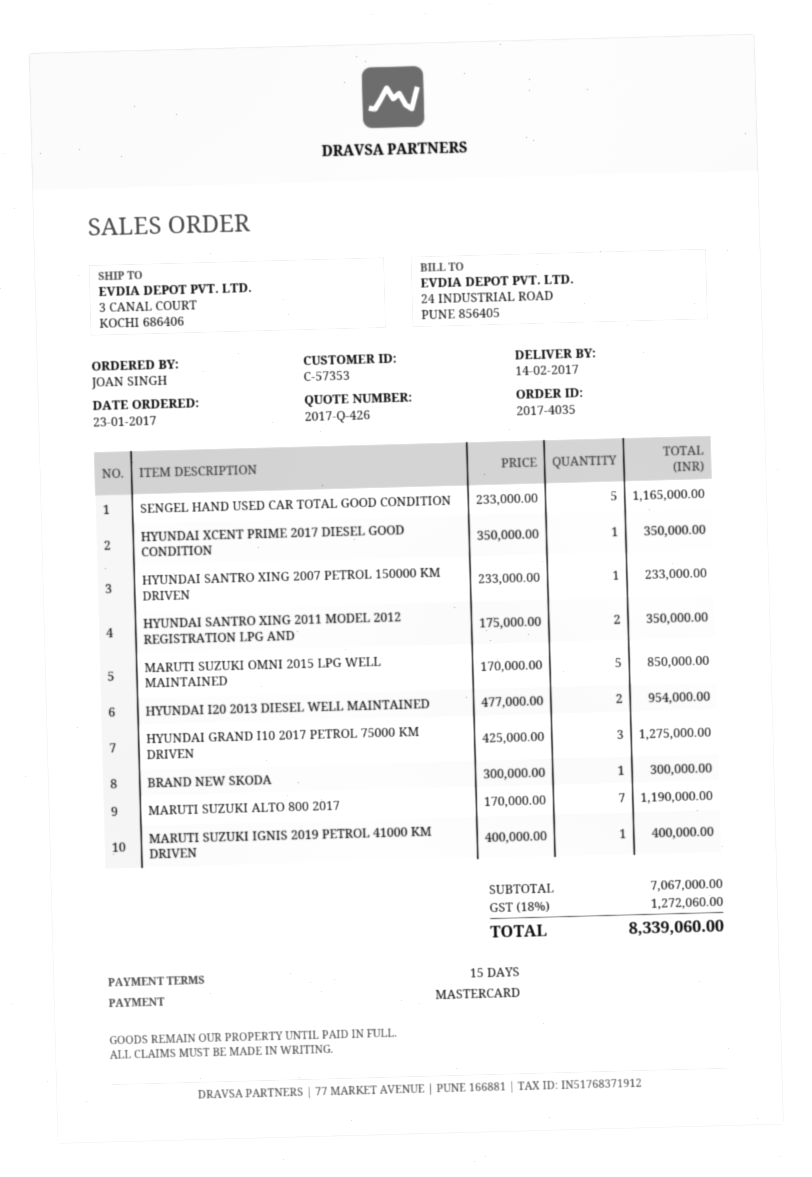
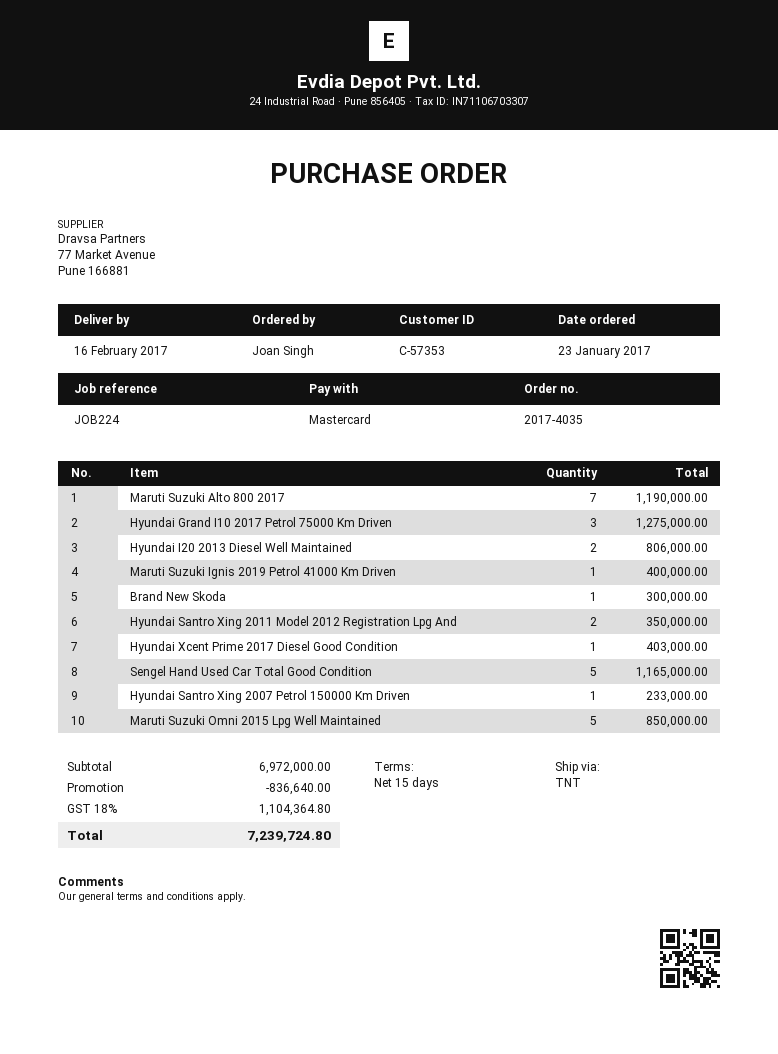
delivery date: 2017-02-14 -> 2017-02-16
HYUNDAI XCENT PRIME 2017 DIESEL GOOD CONDITION: 1 for 350000.00 -> 1 for 403000.00
HYUNDAI I20 2013 DIESEL WELL MAINTAINED: 2 for 954000.00 -> 2 for 806000.00
subtotal: 7067000.00 -> 6972000.00
discount: none -> 836640.00
tax: 18% = 1272060.00 -> 18% = 1104364.80
total: 8339060.00 -> 7239724.80

